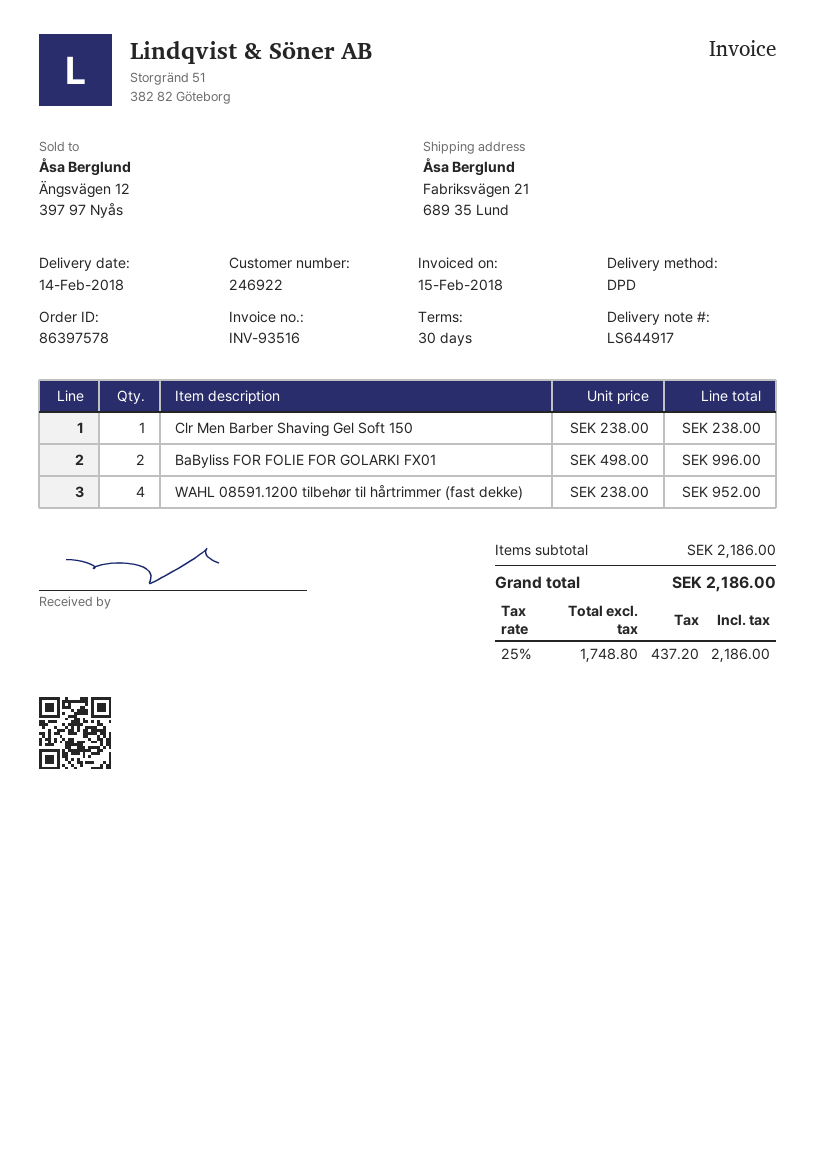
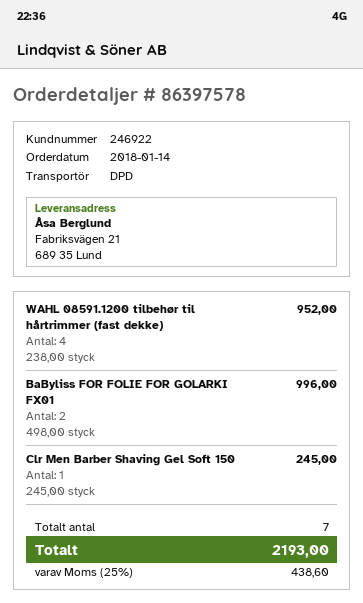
Clr Men Barber Shaving Gel Soft 150: 1 x 238.00 = 238.00 -> 1 x 245.00 = 245.00
tax: 25% = 437.20 -> 25% = 438.60
total: 2186.00 -> 2193.00

